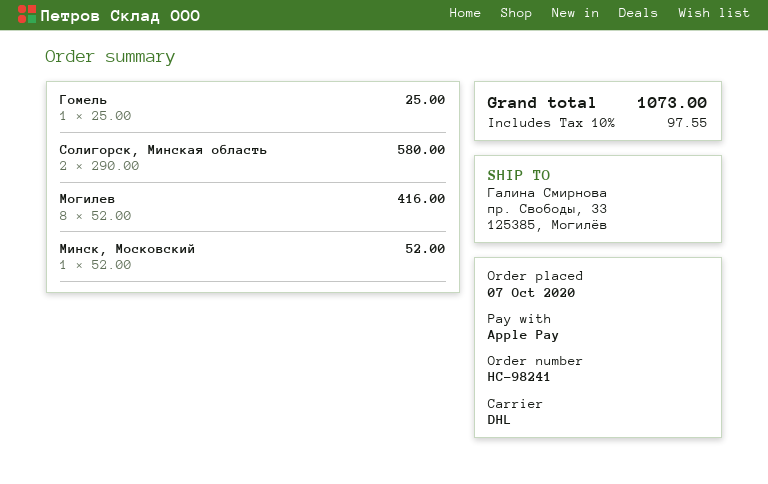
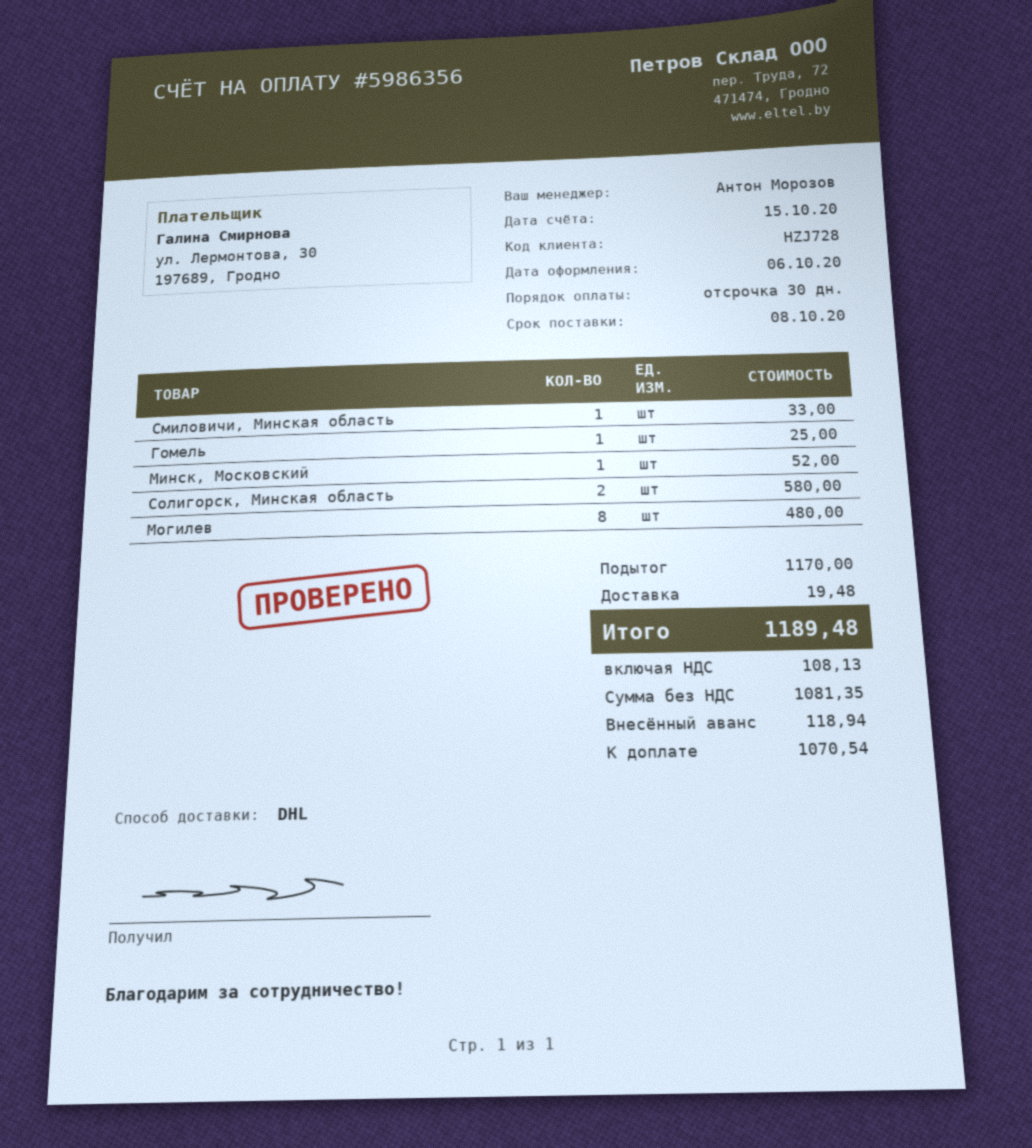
order date: 2020-10-07 -> 2020-10-06
Могилев: 8 for 416.00 -> 8 for 480.00
Смиловичи, Минская область: none -> 1 for 33.00
shipping: none -> 19.48
tax: 97.55 -> 108.13
total: 1073.00 -> 1189.48

